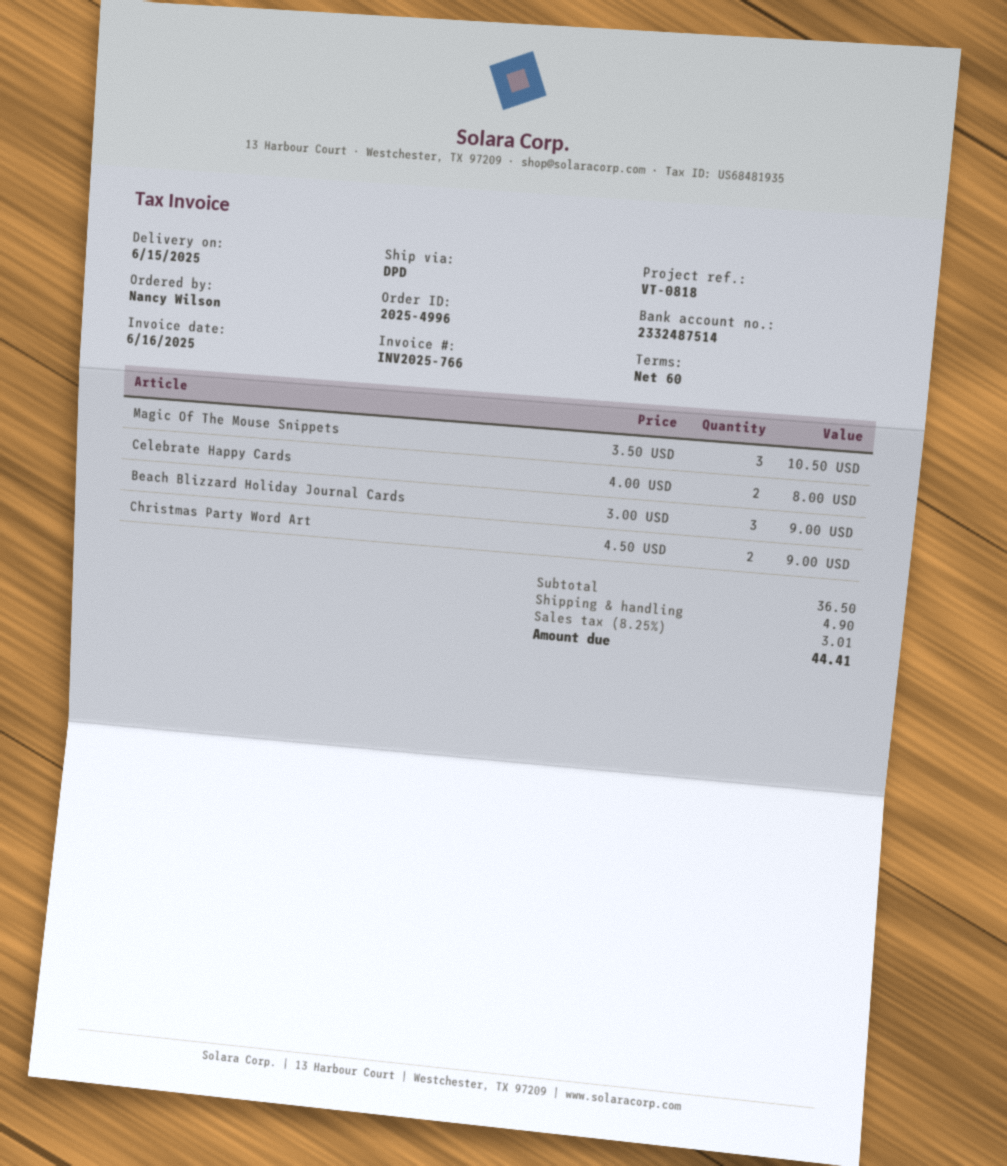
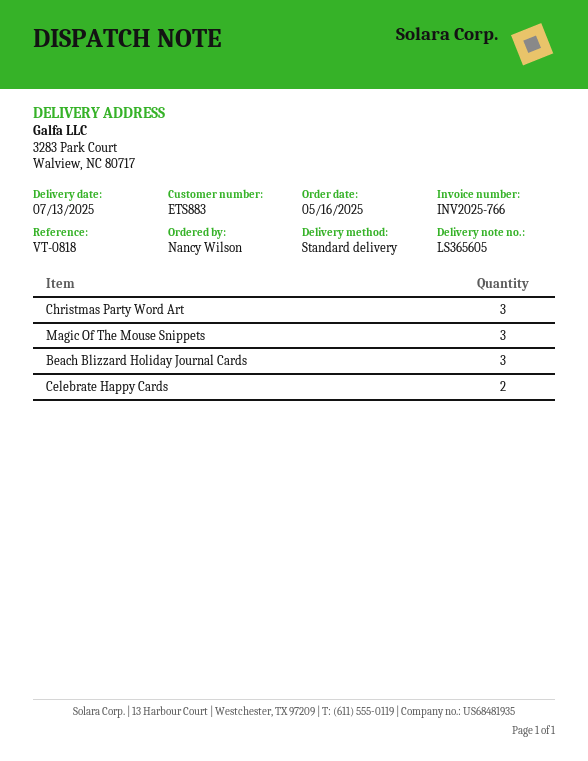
delivery date: 2025-06-15 -> 2025-07-13
shipping method: DPD -> standard
Christmas Party Word Art: 2 -> 3

